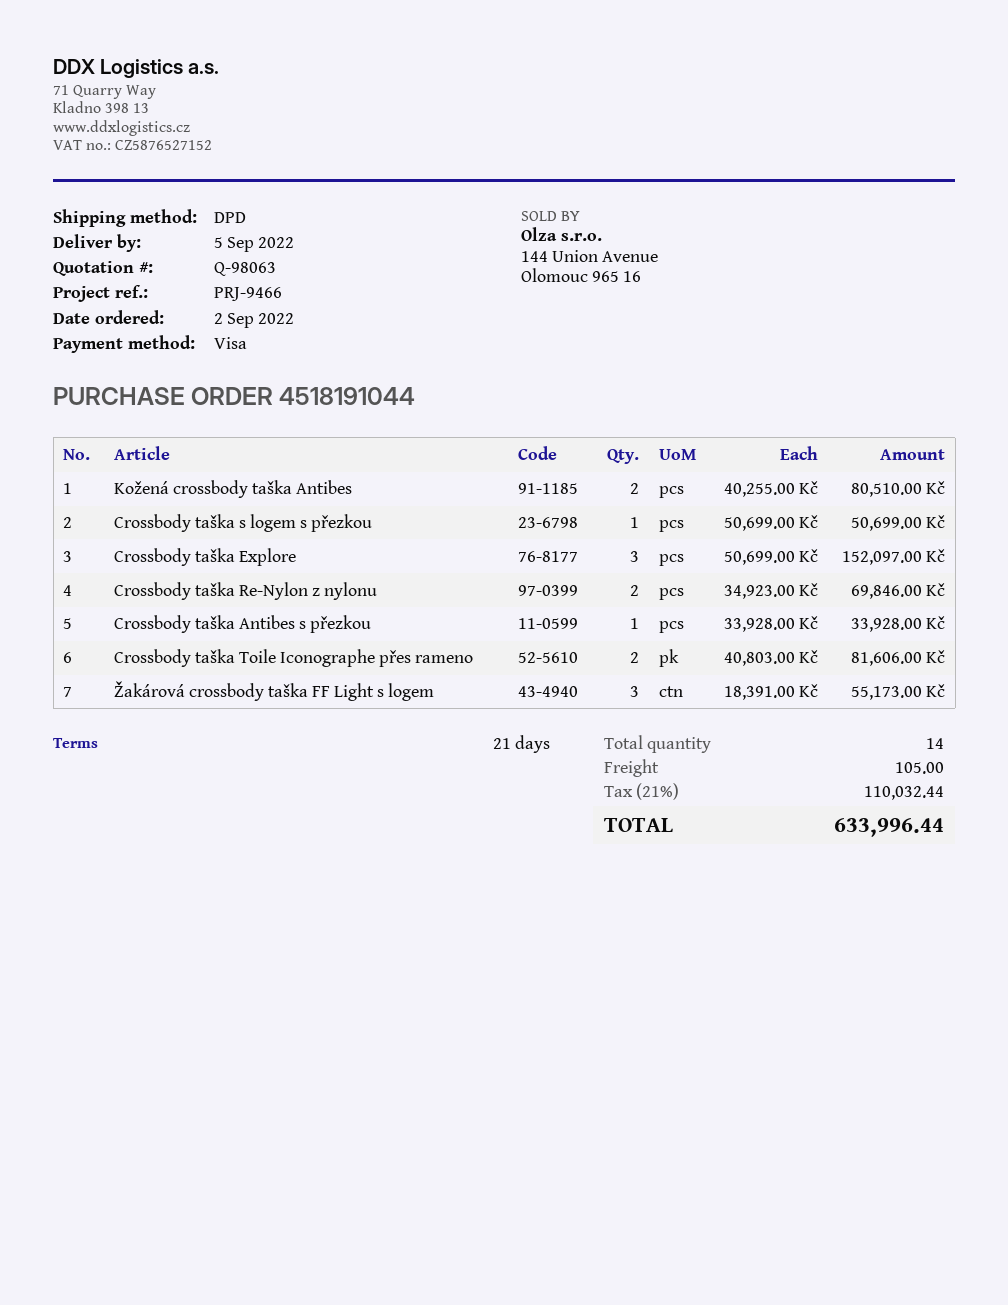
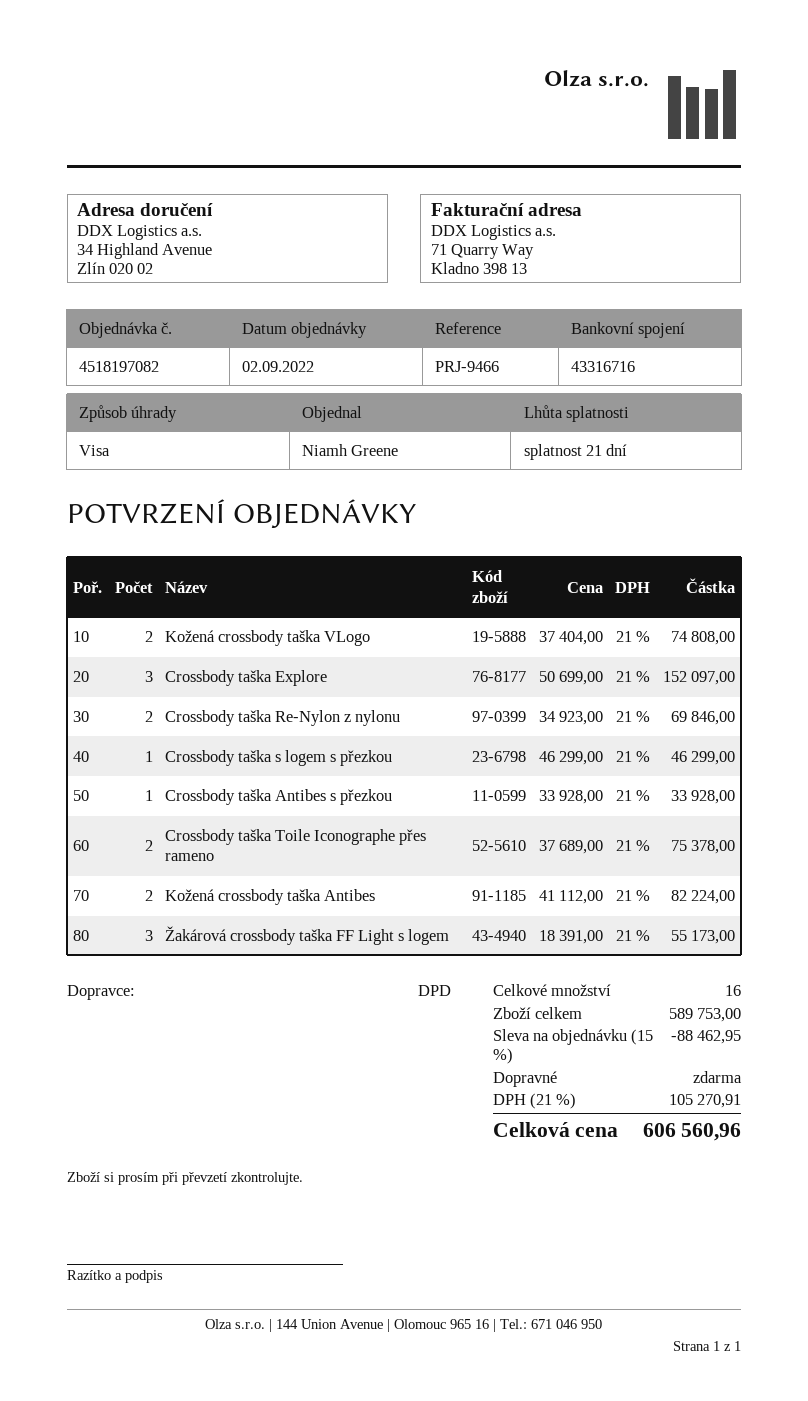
order number: 4518191044 -> 4518197082
Kožená crossbody taška Antibes: 2 x 40255.00 = 80510.00 -> 2 x 41112.00 = 82224.00
Crossbody taška s logem s přezkou: 1 x 50699.00 = 50699.00 -> 1 x 46299.00 = 46299.00
Crossbody taška Toile Iconographe přes rameno: 2 x 40803.00 = 81606.00 -> 2 x 37689.00 = 75378.00
Kožená crossbody taška VLogo: none -> 2 x 37404.00 = 74808.00
total quantity: 14 -> 16
discount: none -> 15% = 88462.95
shipping: 105.00 -> 0.00
tax: 21% = 110032.44 -> 21% = 105270.91
total: 633996.44 -> 606560.96

